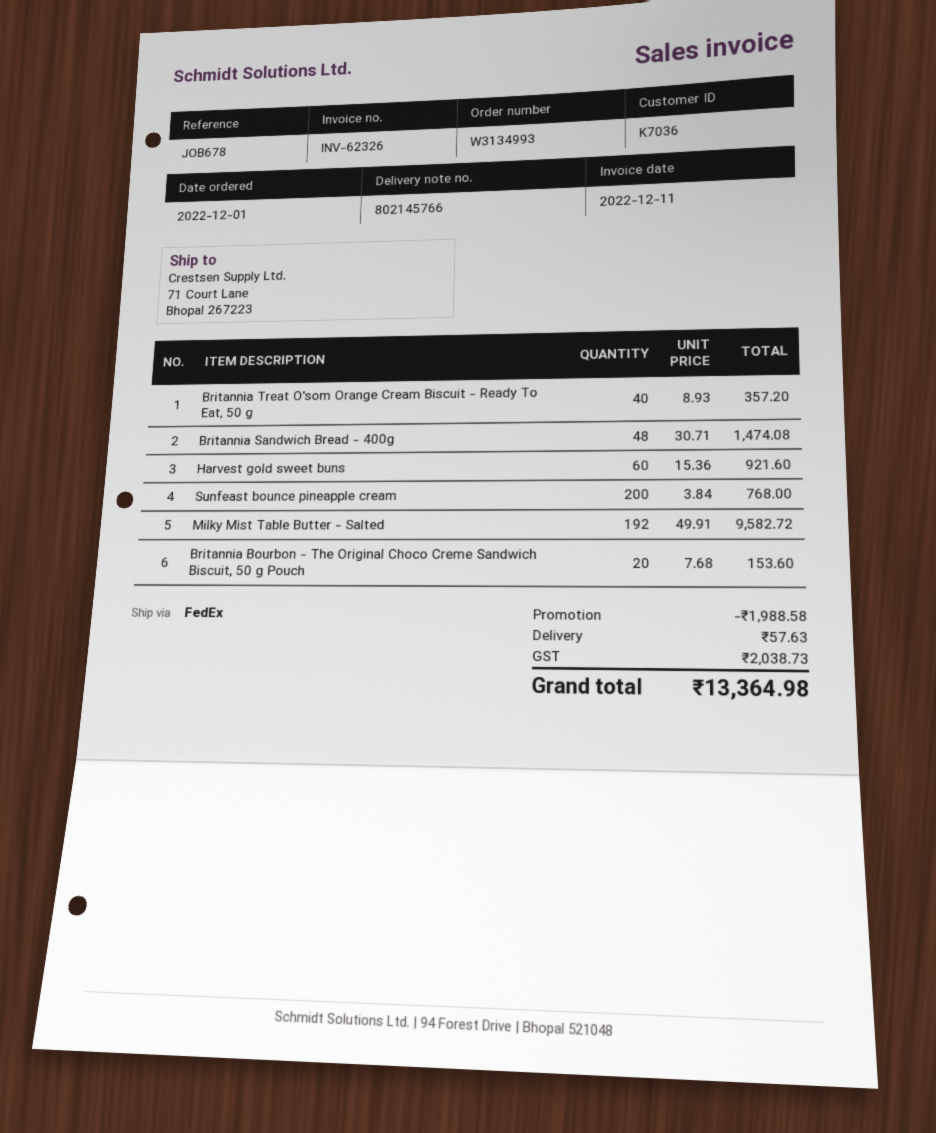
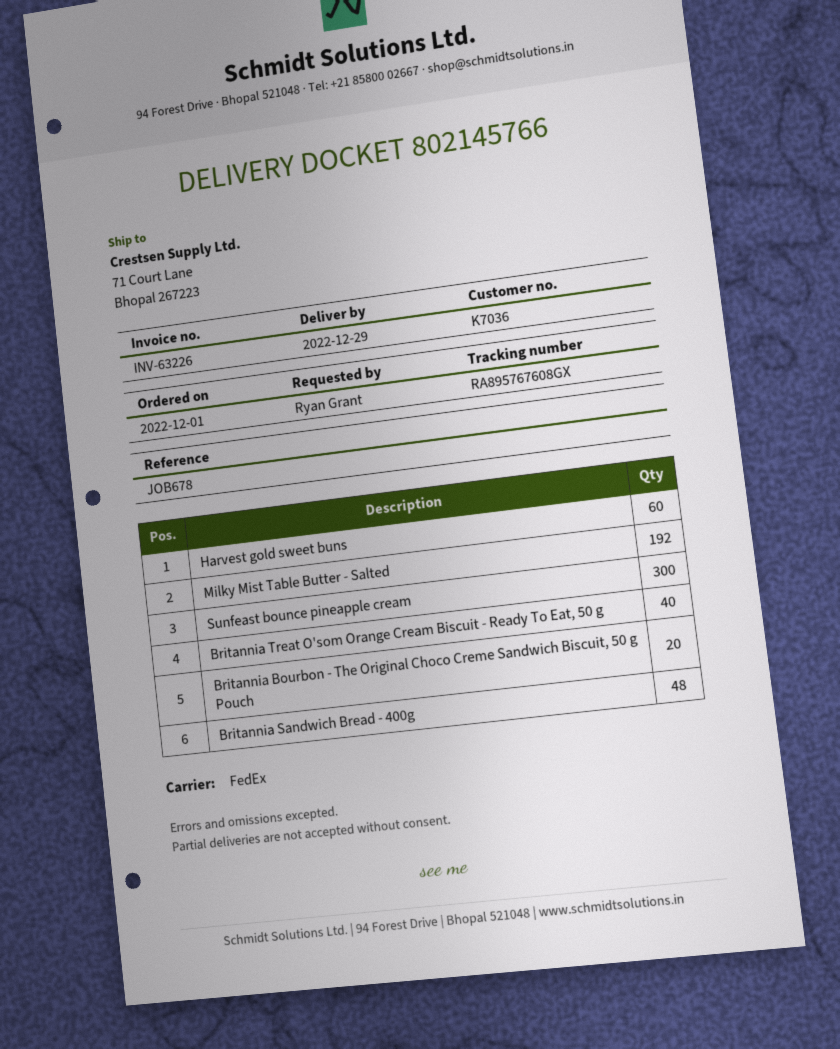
invoice number: INV-62326 -> INV-63226
Sunfeast bounce pineapple cream: 200 -> 300

